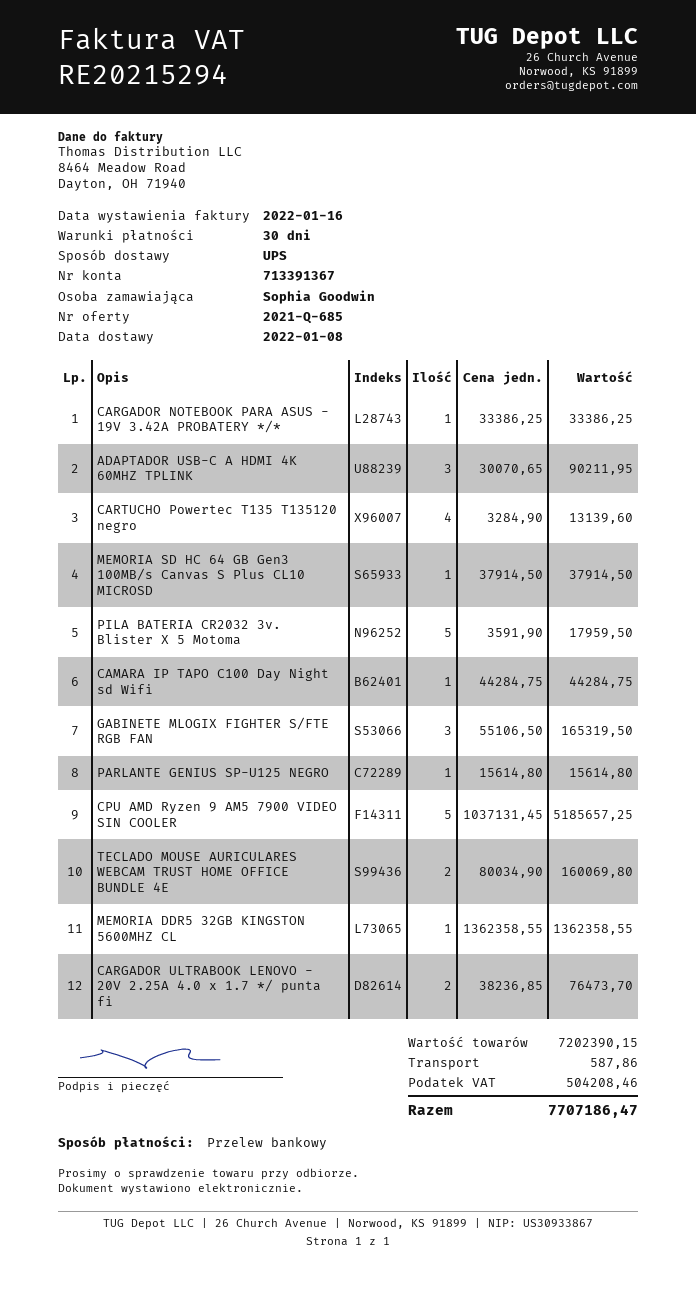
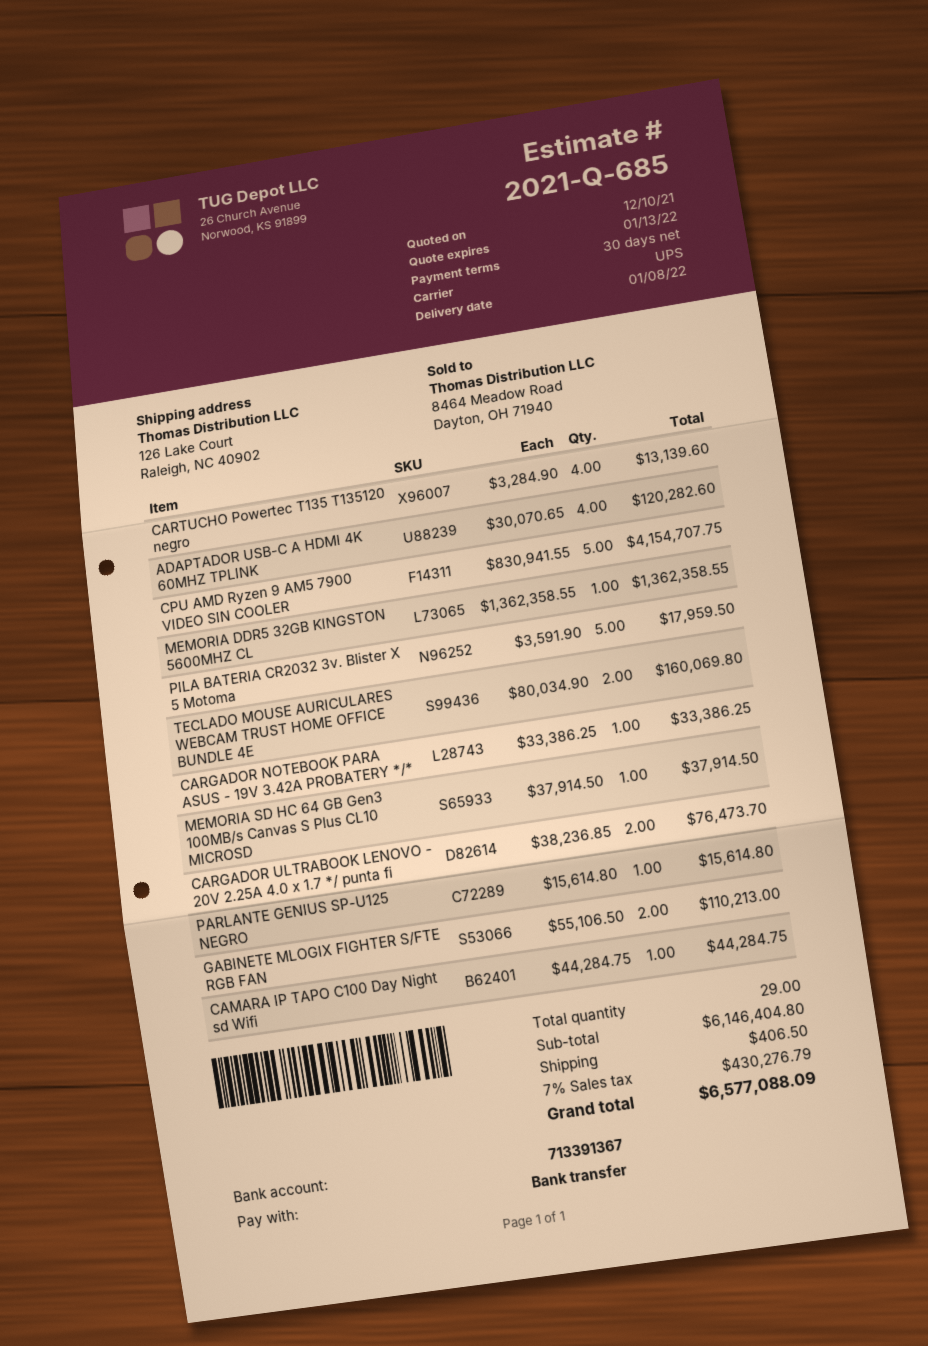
ADAPTADOR USB-C A HDMI 4K 60MHZ TPLINK: 3 x 30070.65 = 90211.95 -> 4 x 30070.65 = 120282.60
GABINETE MLOGIX FIGHTER S/FTE RGB FAN: 3 x 55106.50 = 165319.50 -> 2 x 55106.50 = 110213.00
CPU AMD Ryzen 9 AM5 7900 VIDEO SIN COOLER: 5 x 1037131.45 = 5185657.25 -> 5 x 830941.55 = 4154707.75
subtotal: 7202390.15 -> 6146404.80
shipping: 587.86 -> 406.50
tax: 504208.46 -> 430276.79
total: 7707186.47 -> 6577088.09

